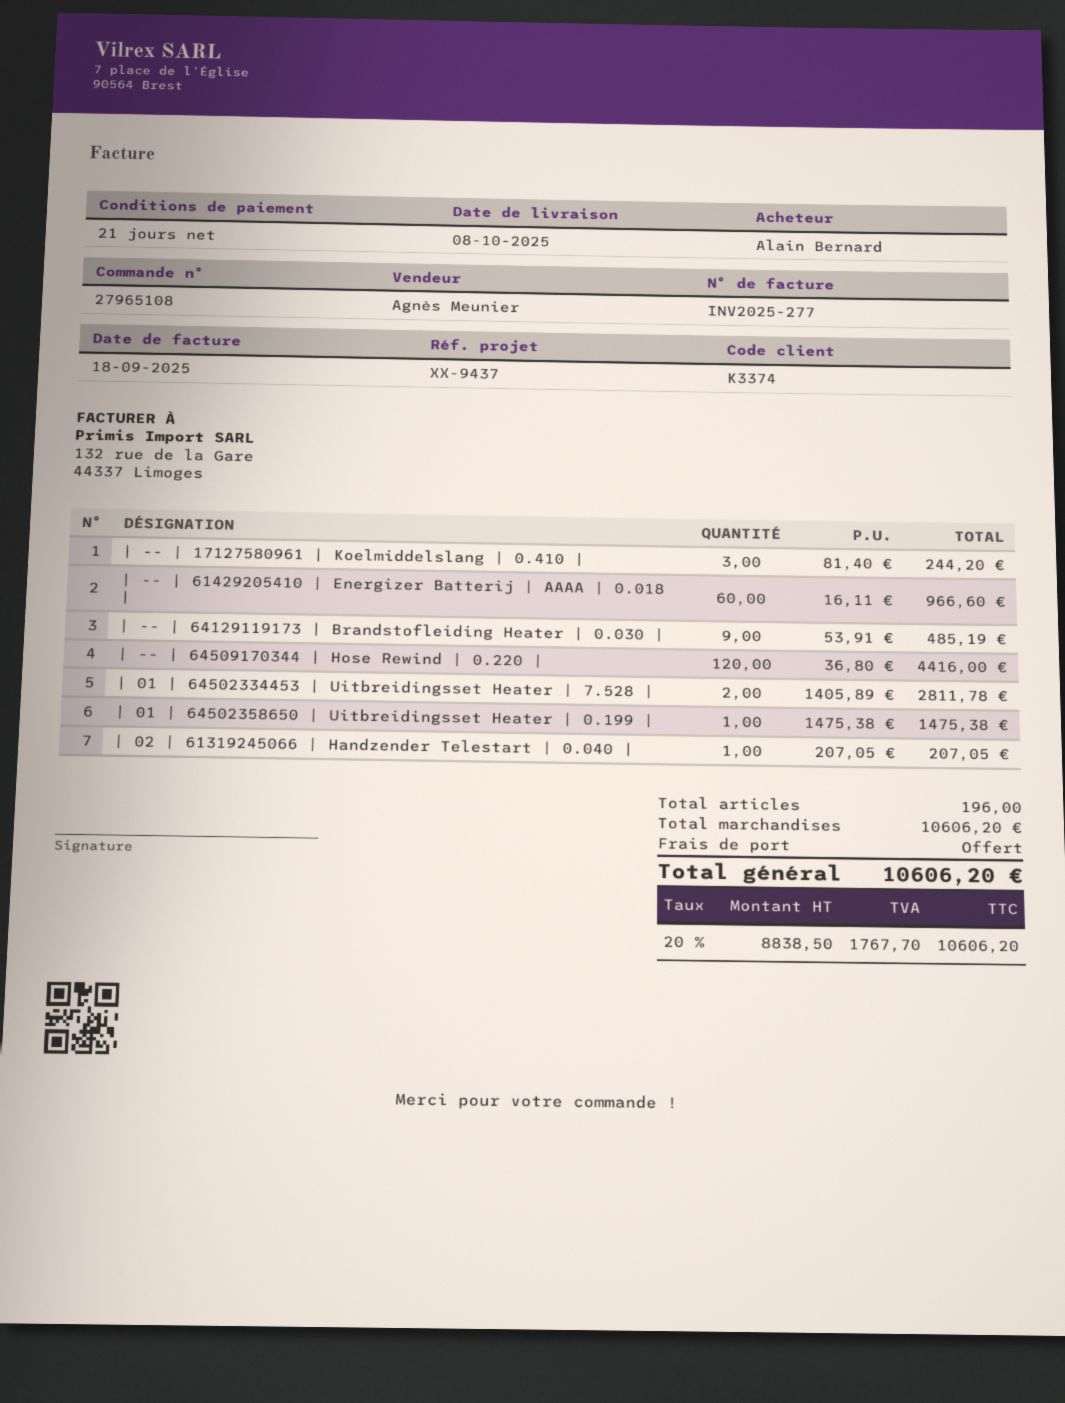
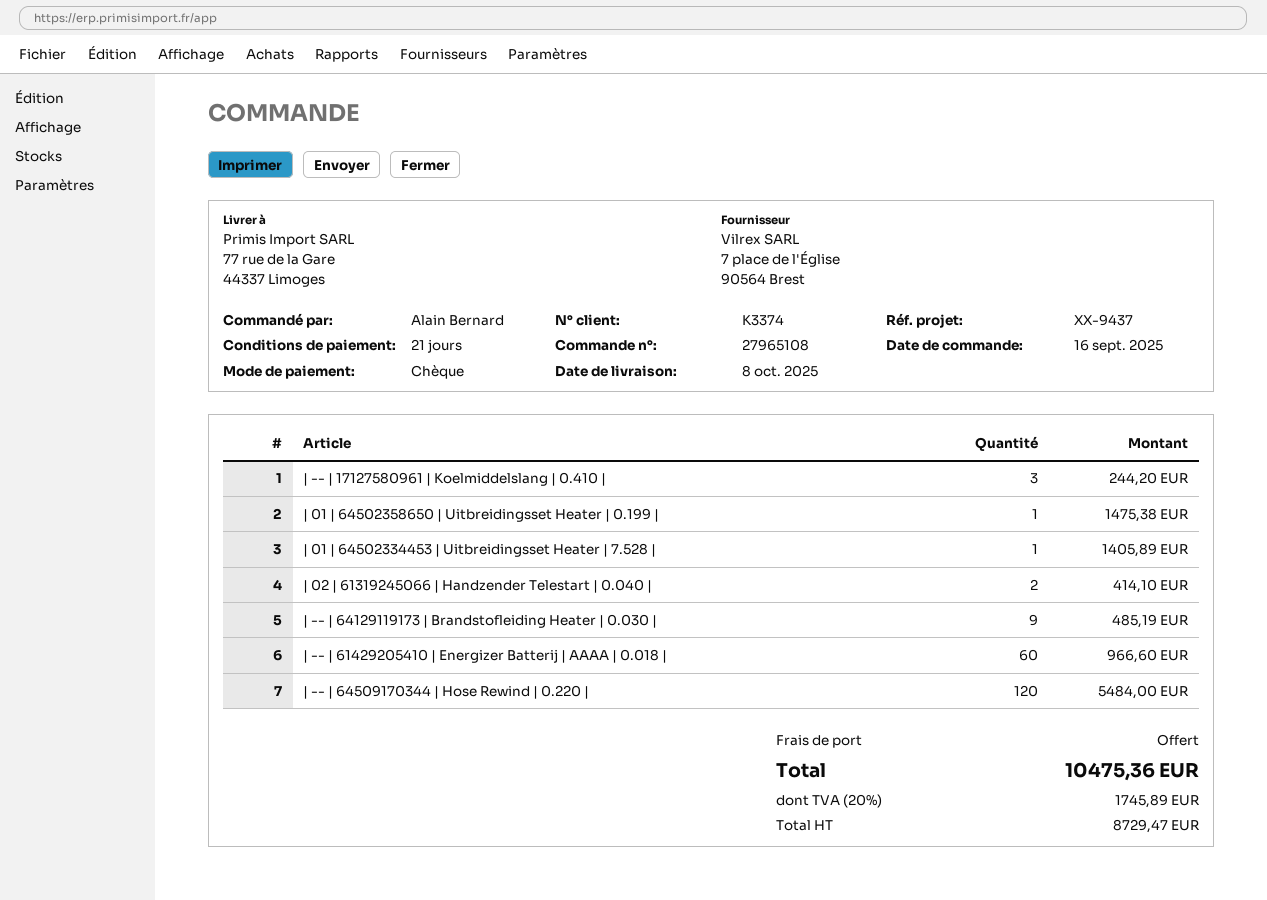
| -- | 64509170344 | Hose Rewind | 0.220 |: 120 for 4416.00 -> 120 for 5484.00
| 01 | 64502334453 | Uitbreidingsset Heater | 7.528 |: 2 for 2811.78 -> 1 for 1405.89
| 02 | 61319245066 | Handzender Telestart | 0.040 |: 1 for 207.05 -> 2 for 414.10
net: 8838.50 -> 8729.47
tax: 20% = 1767.70 -> 20% = 1745.89
total: 10606.20 -> 10475.36

